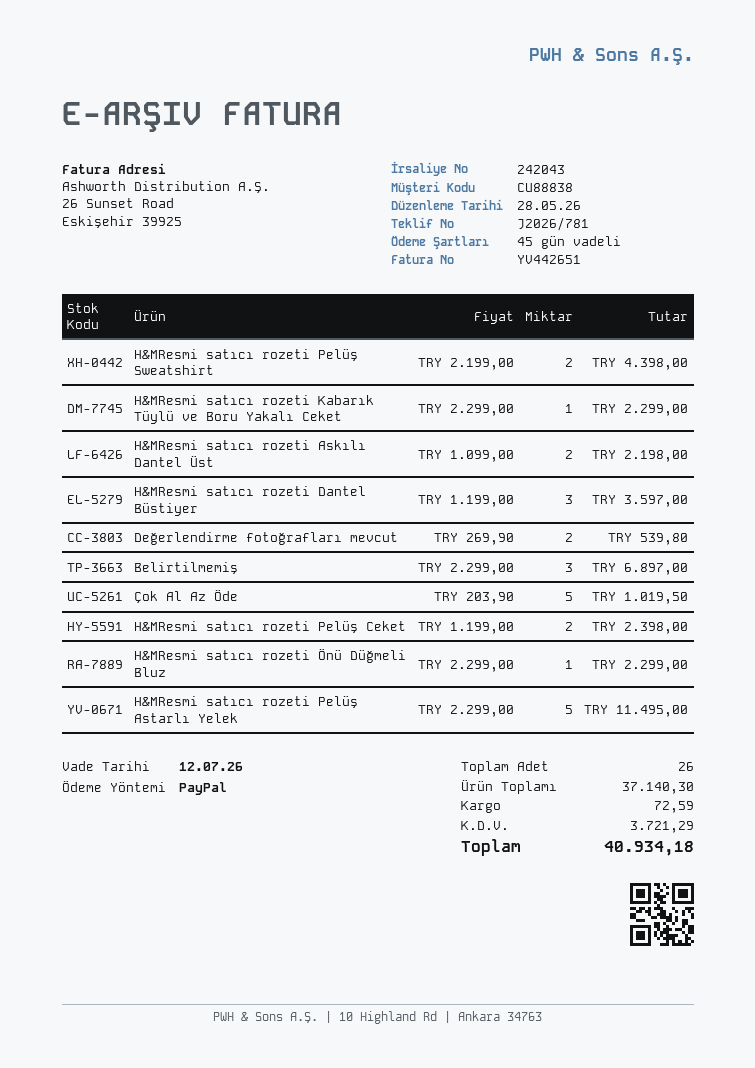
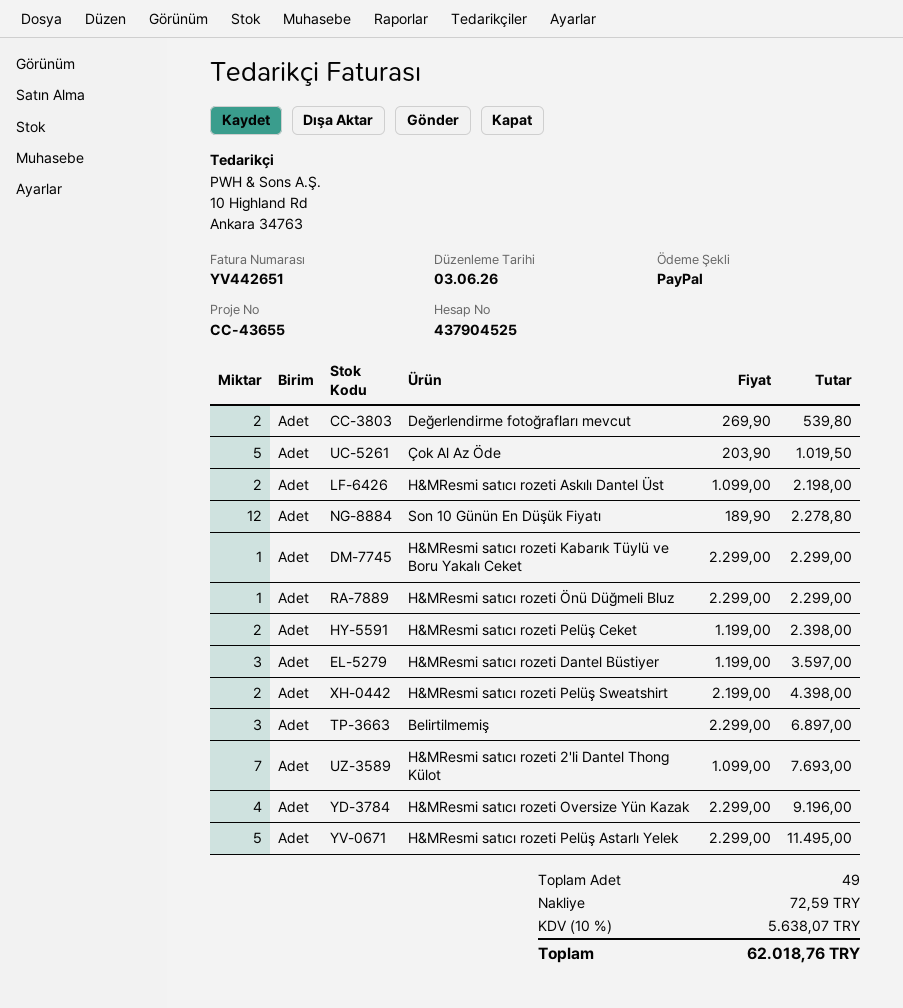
invoice date: 2026-05-28 -> 2026-06-03
Son 10 Günün En Düşük Fiyatı: none -> 12 x 189.90 = 2278.80
H&MResmi satıcı rozeti 2'li Dantel Thong Külot: none -> 7 x 1099.00 = 7693.00
H&MResmi satıcı rozeti Oversize Yün Kazak: none -> 4 x 2299.00 = 9196.00
total quantity: 26 -> 49
tax: 3721.29 -> 5638.07
total: 40934.18 -> 62018.76

